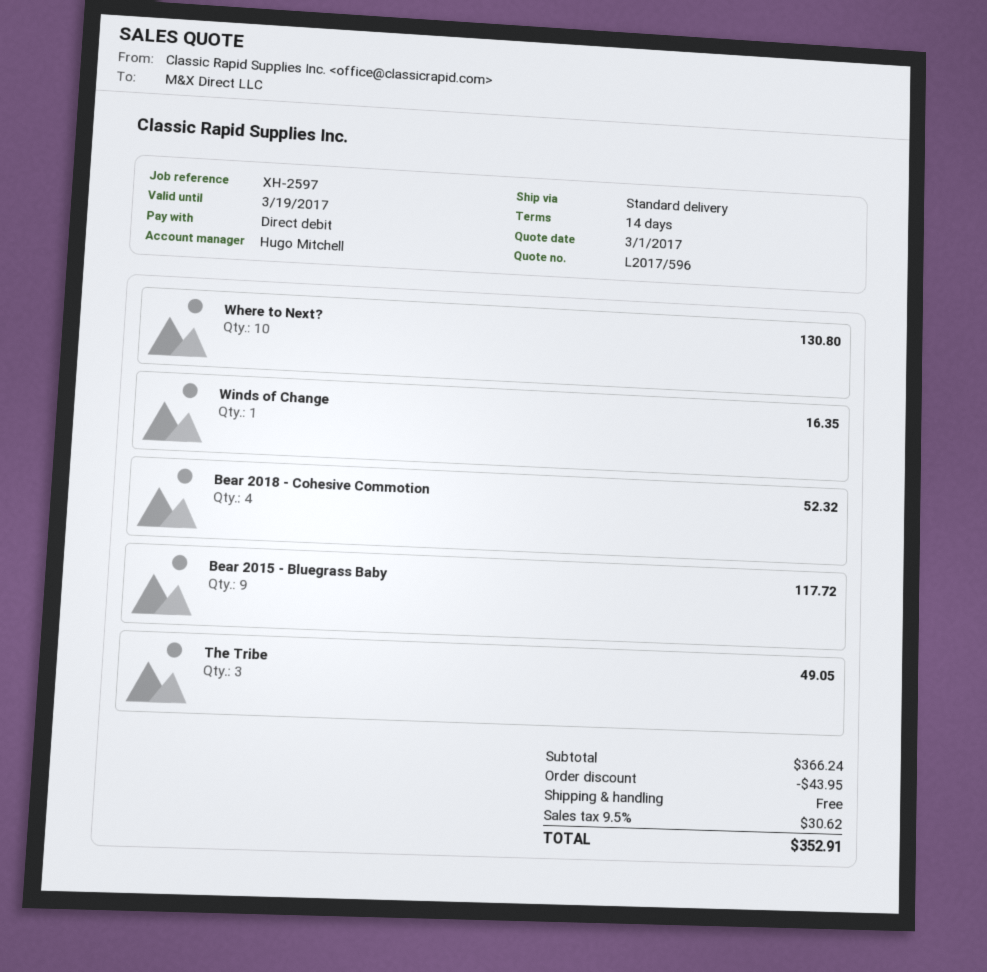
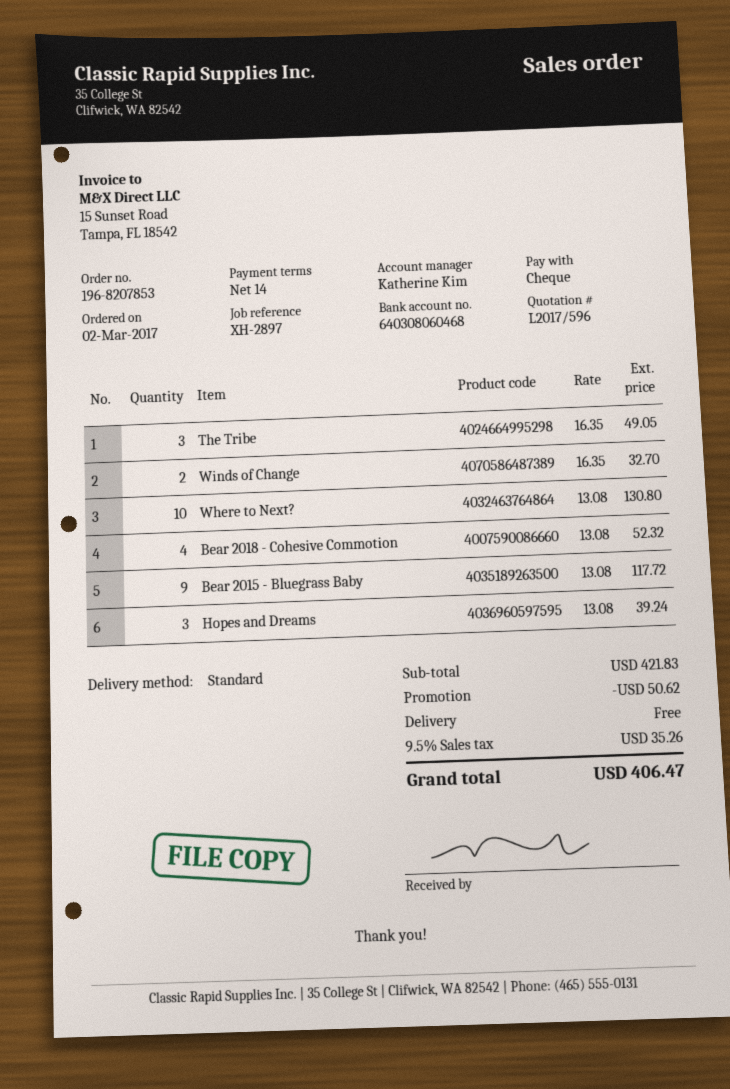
reference: XH-2597 -> XH-2897
sales rep: Hugo Mitchell -> Katherine Kim
payment method: direct debit -> cheque
Winds of Change: 1 for 16.35 -> 2 for 32.70
Hopes and Dreams: none -> 3 for 39.24
subtotal: 366.24 -> 421.83
discount: 43.95 -> 50.62
tax: 9.5% = 30.62 -> 9.5% = 35.26
total: 352.91 -> 406.47

